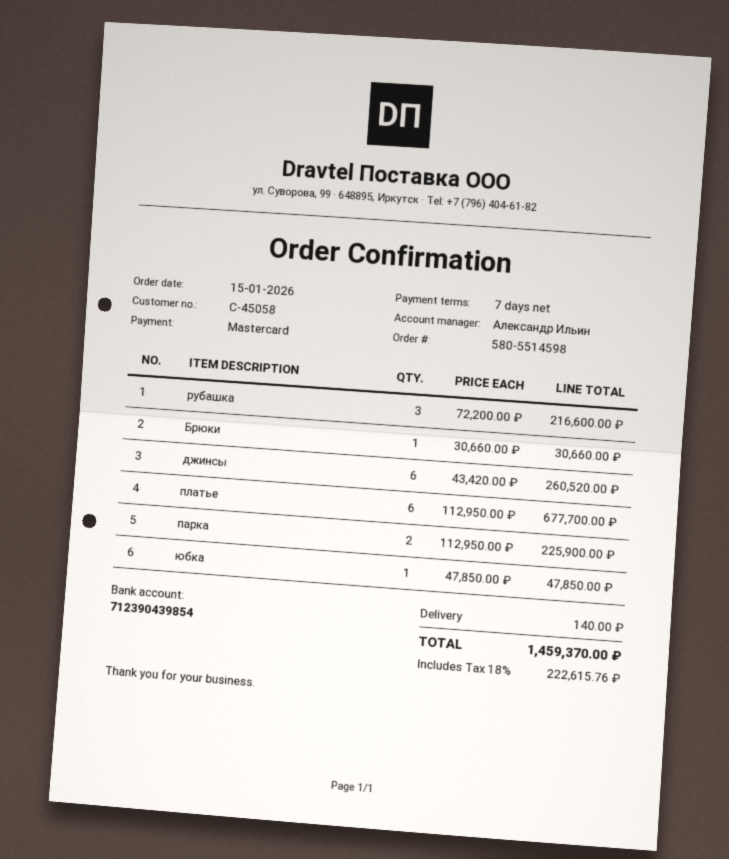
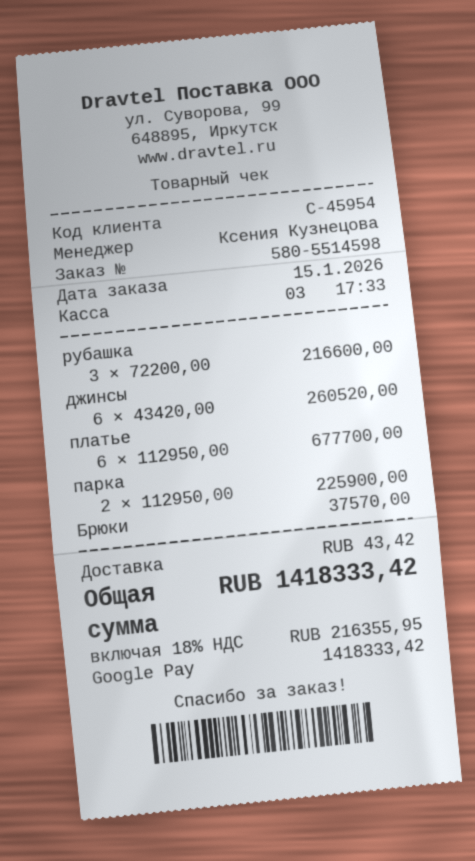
customer number: C-45058 -> C-45954
sales rep: Александр Ильин -> Ксения Кузнецова
payment method: Mastercard -> Google Pay
Брюки: 1 x 30660.00 = 30660.00 -> 1 x 37570.00 = 37570.00
юбка: 1 x 47850.00 = 47850.00 -> none
shipping: 140.00 -> 43.42
tax: 18% = 222615.76 -> 18% = 216355.95
total: 1459370.00 -> 1418333.42

